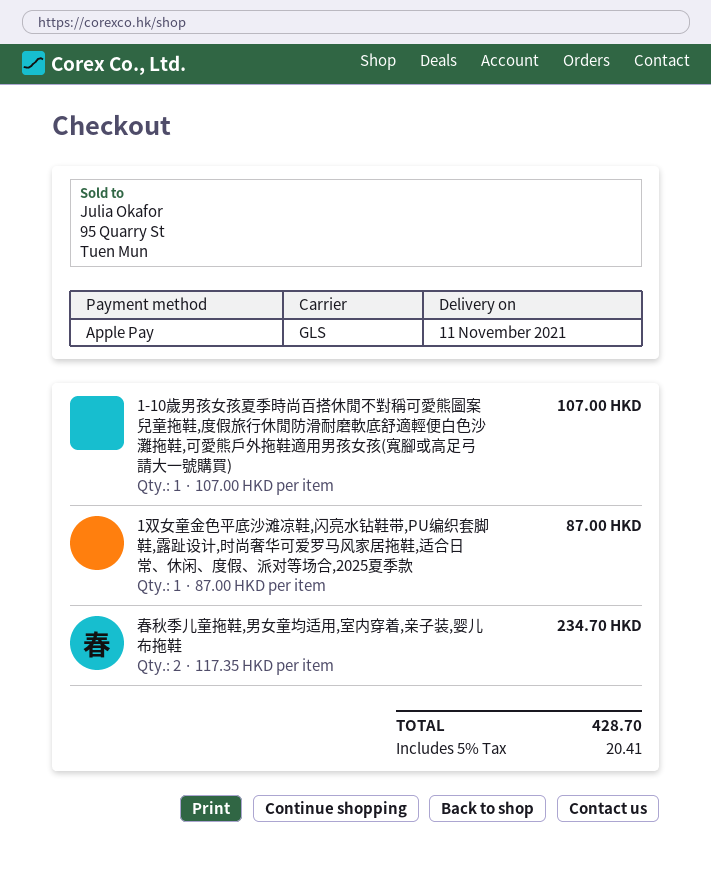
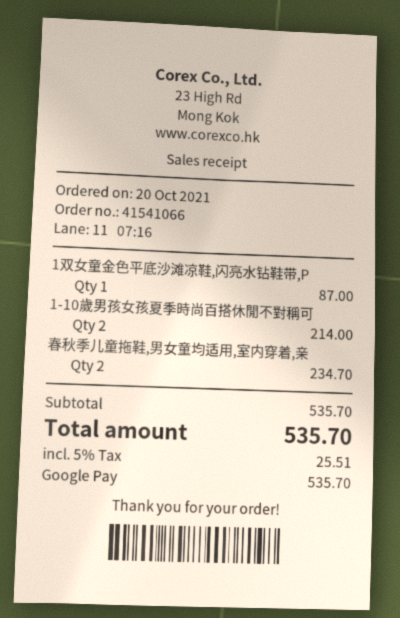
payment method: Apple Pay -> Google Pay
1-10歲男孩女孩夏季時尚百搭休閒不對稱可愛熊圖案兒童拖鞋,度假旅行休閒防滑耐磨軟底舒適輕便白色沙灘拖鞋,可愛熊戶外拖鞋適用男孩女孩(寬腳或高足弓請大一號購買): 1 for 107.00 -> 2 for 214.00
tax: 5% = 20.41 -> 5% = 25.51
total: 428.70 -> 535.70

